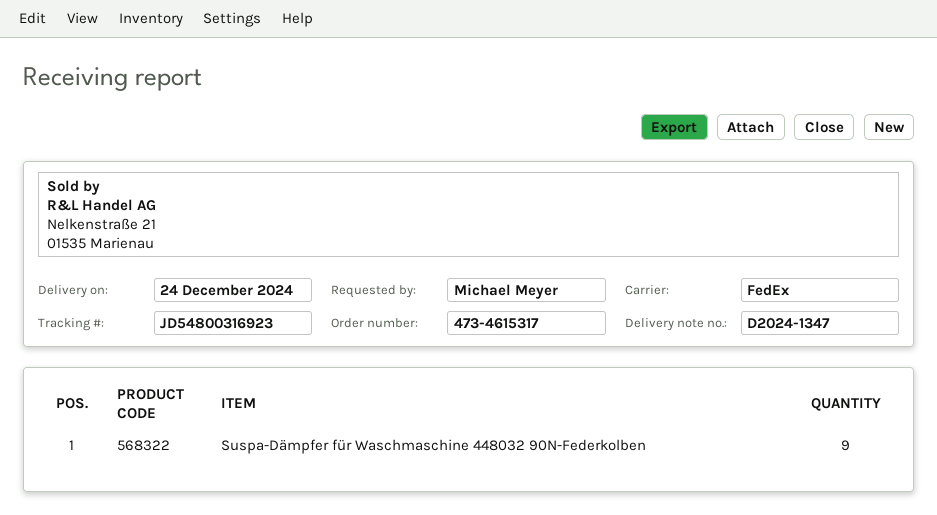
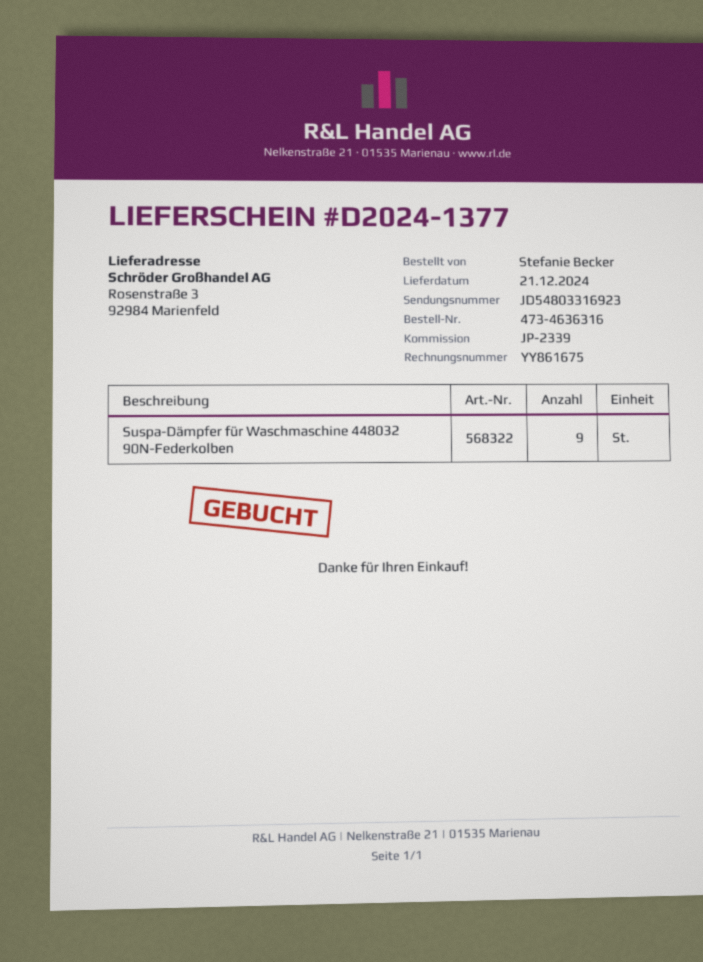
order number: 473-4615317 -> 473-4636316
delivery note number: D2024-1347 -> D2024-1377
delivery date: 2024-12-24 -> 2024-12-21
ordered by: Michael Meyer -> Stefanie Becker
tracking number: JD54800316923 -> JD54803316923

